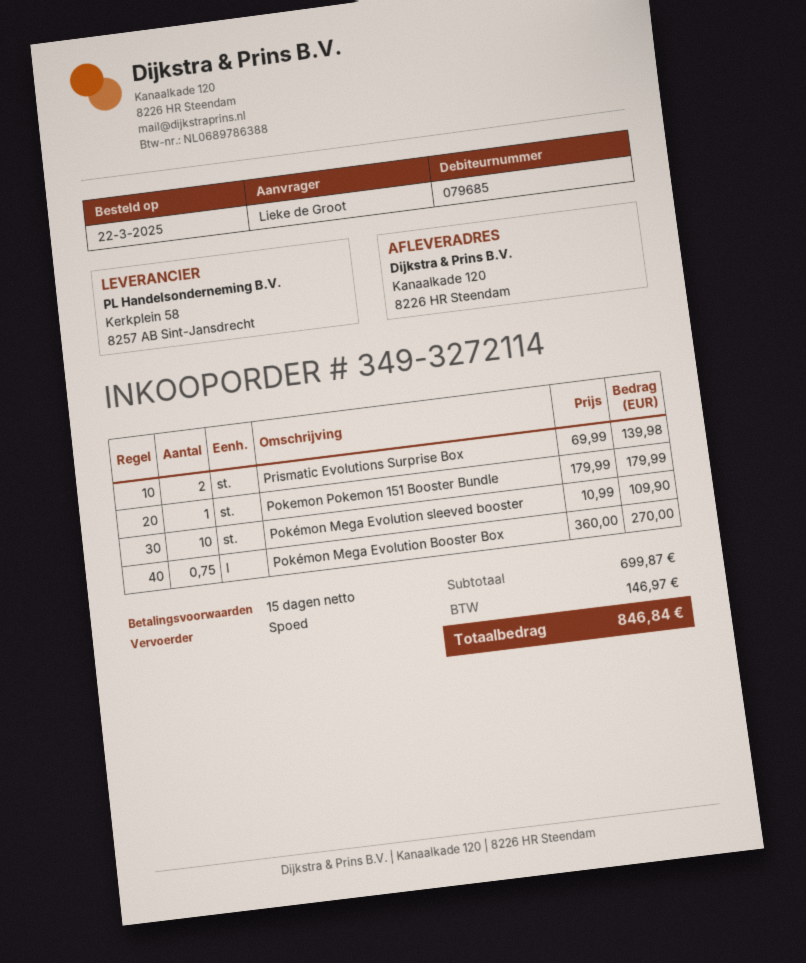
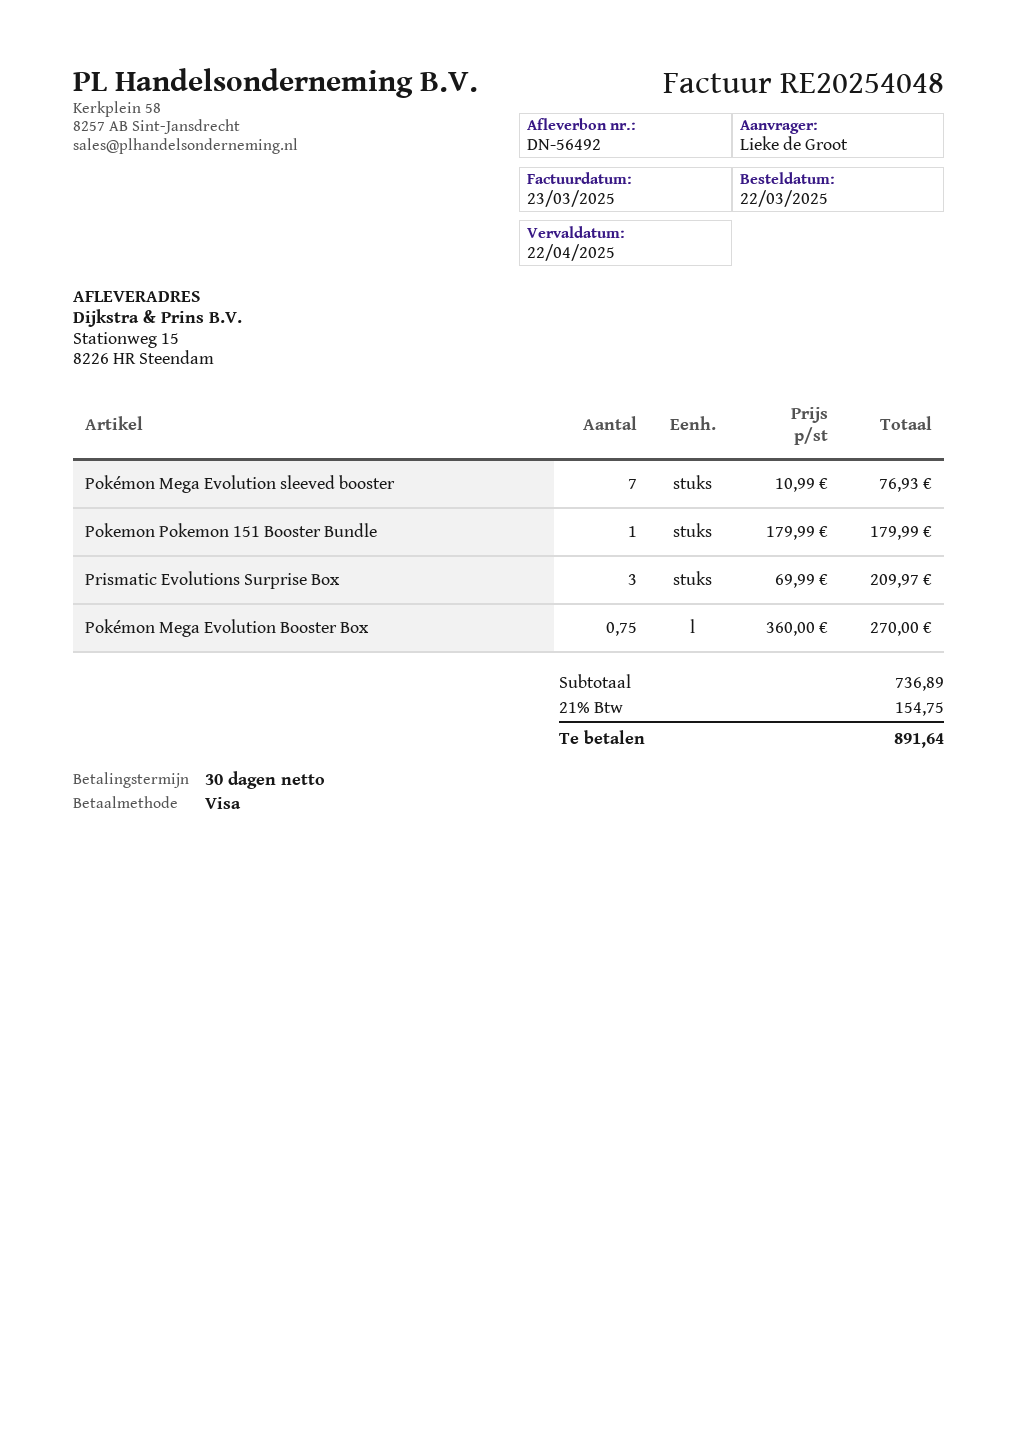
payment terms: 15 days -> 30 days
ship to: Kanaalkade 120, 8226 HR Steendam -> Stationweg 15, 8226 HR Steendam
Prismatic Evolutions Surprise Box: 2 x 69.99 = 139.98 -> 3 x 69.99 = 209.97
Pokémon Mega Evolution sleeved booster: 10 x 10.99 = 109.90 -> 7 x 10.99 = 76.93
subtotal: 699.87 -> 736.89
tax: 146.97 -> 154.75
total: 846.84 -> 891.64

